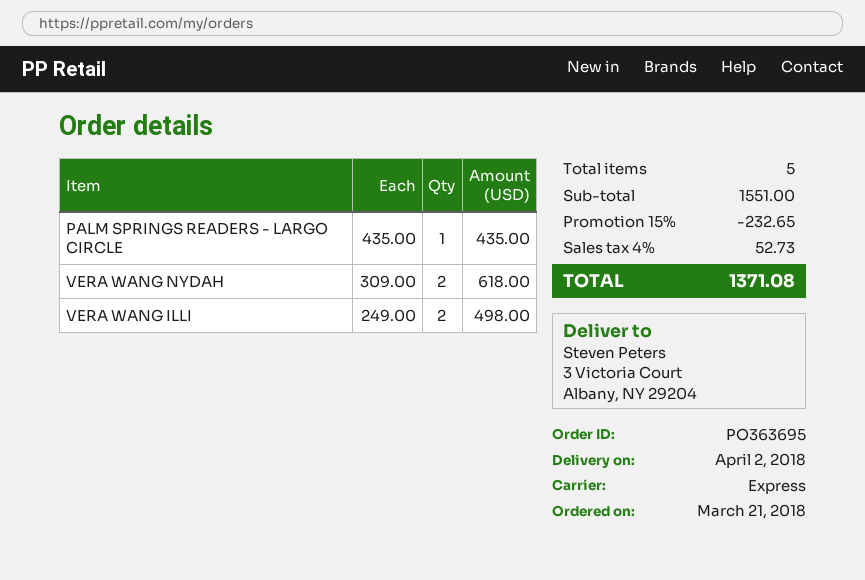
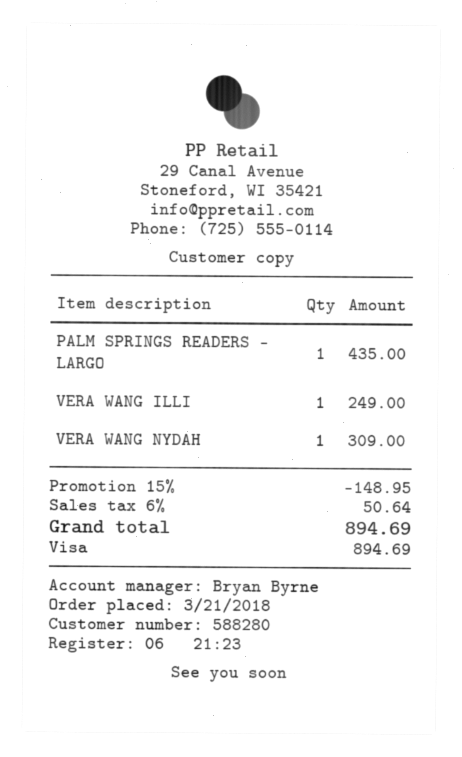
VERA WANG NYDAH: 2 for 618.00 -> 1 for 309.00
VERA WANG ILLI: 2 for 498.00 -> 1 for 249.00
discount: 15% = 232.65 -> 15% = 148.95
tax: 4% = 52.73 -> 6% = 50.64
total: 1371.08 -> 894.69

